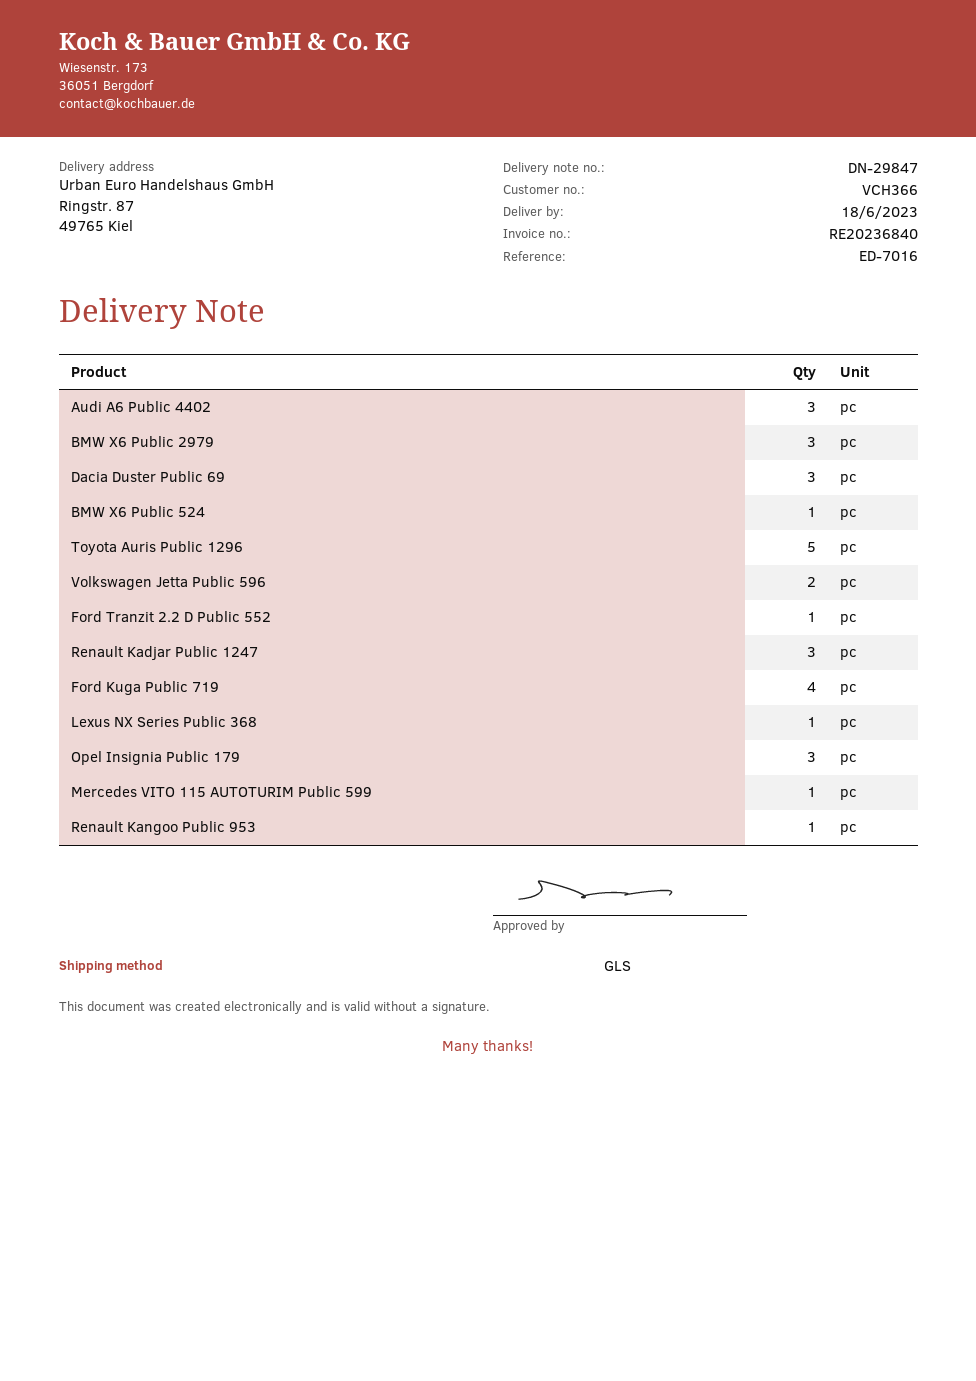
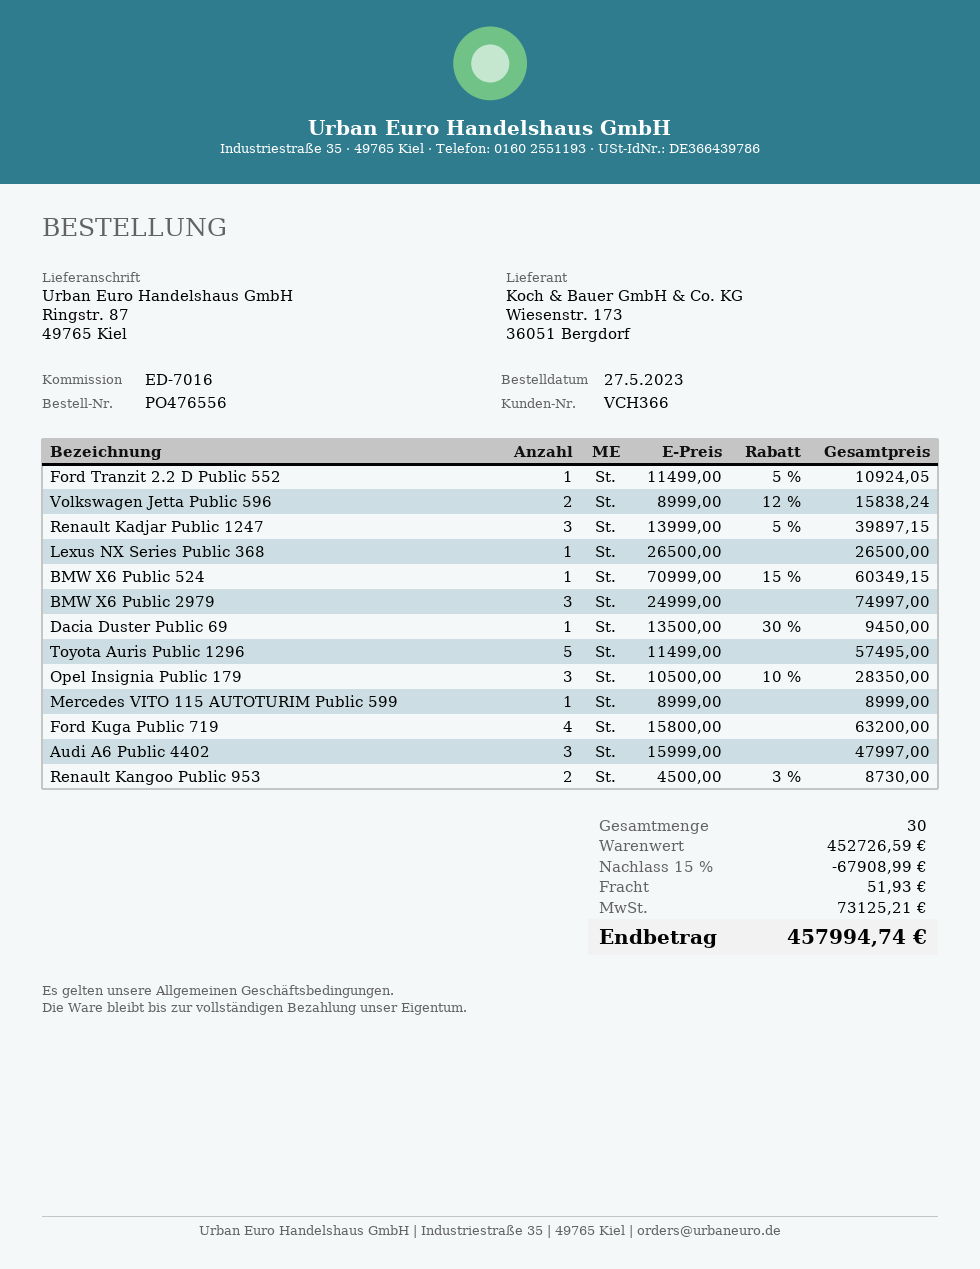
Dacia Duster Public 69: 3 -> 1
Renault Kangoo Public 953: 1 -> 2

